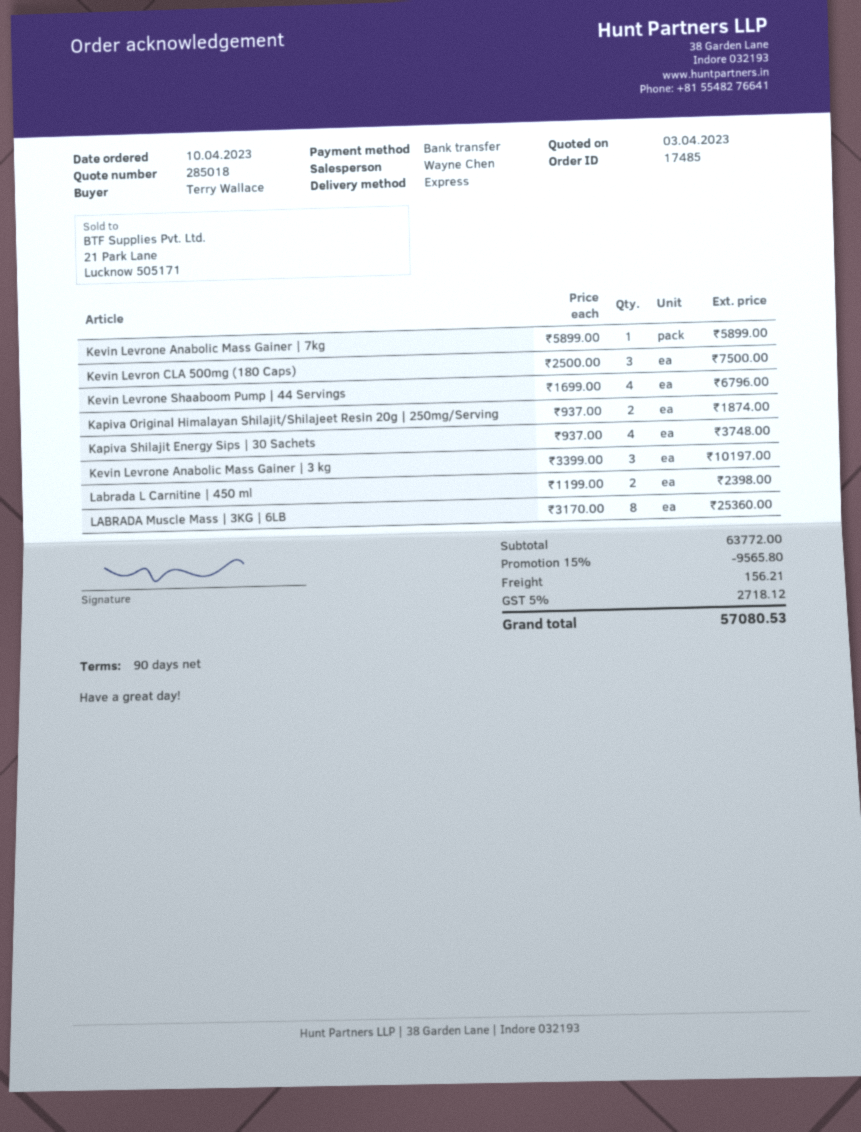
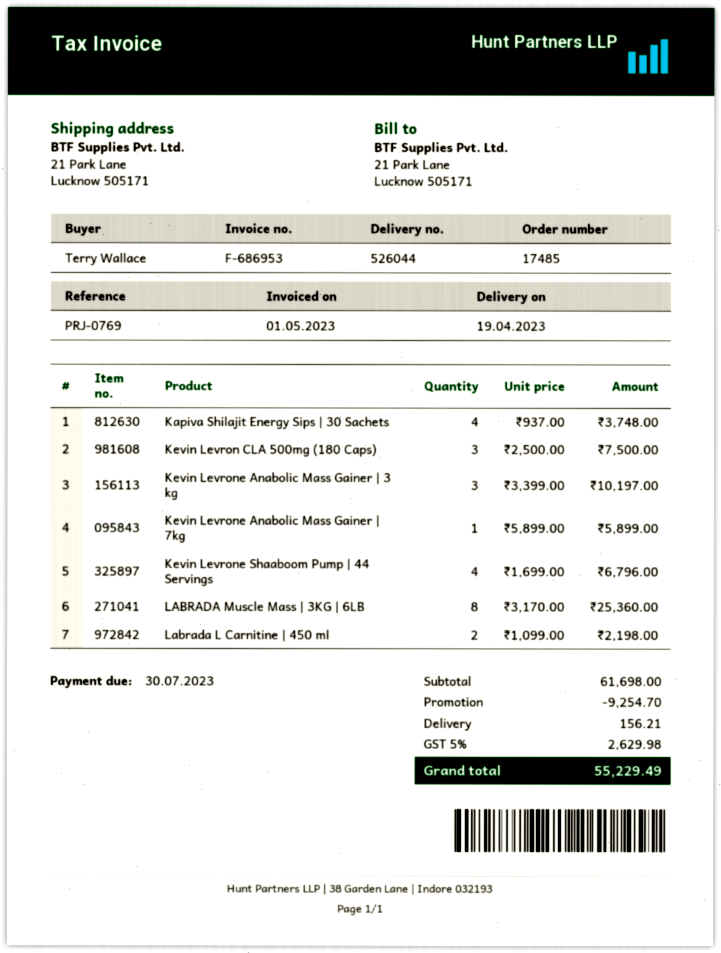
Kapiva Original Himalayan Shilajit/Shilajeet Resin 20g | 250mg/Serving: 2 x 937.00 = 1874.00 -> none
Labrada L Carnitine | 450 ml: 2 x 1199.00 = 2398.00 -> 2 x 1099.00 = 2198.00
subtotal: 63772.00 -> 61698.00
discount: 9565.80 -> 9254.70
tax: 5% = 2718.12 -> 5% = 2629.98
total: 57080.53 -> 55229.49

